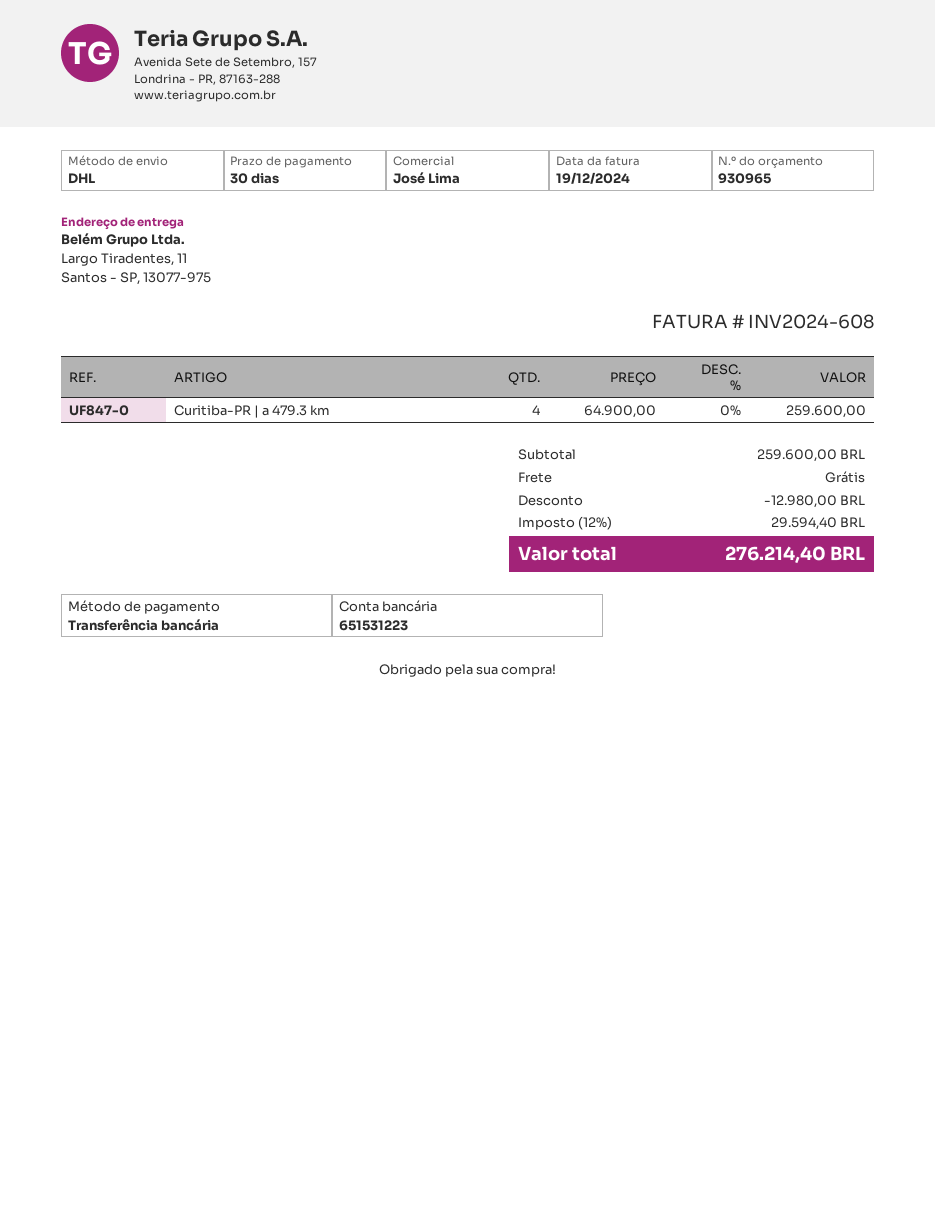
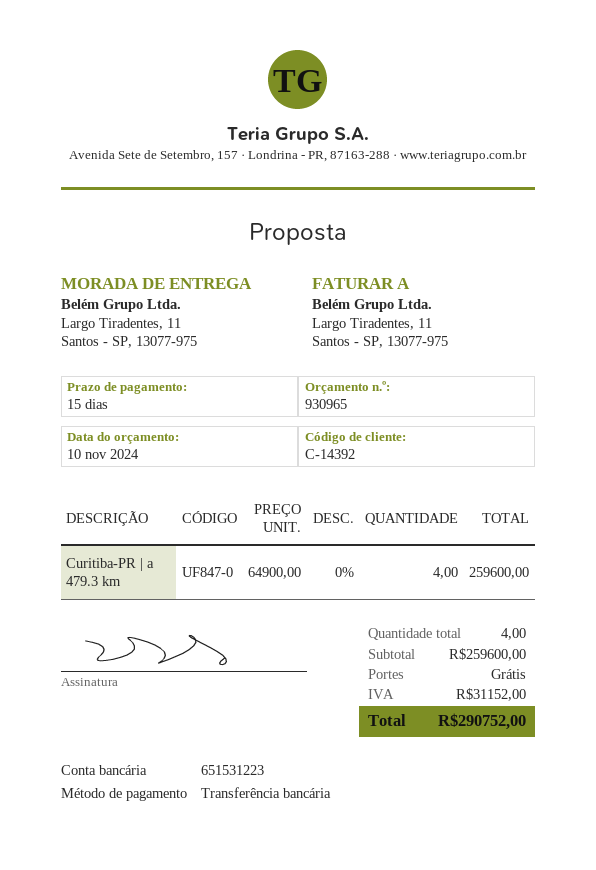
payment terms: 30 days -> 15 days
discount: 12980.00 -> none
tax: 29594.40 -> 31152.00
total: 276214.40 -> 290752.00

